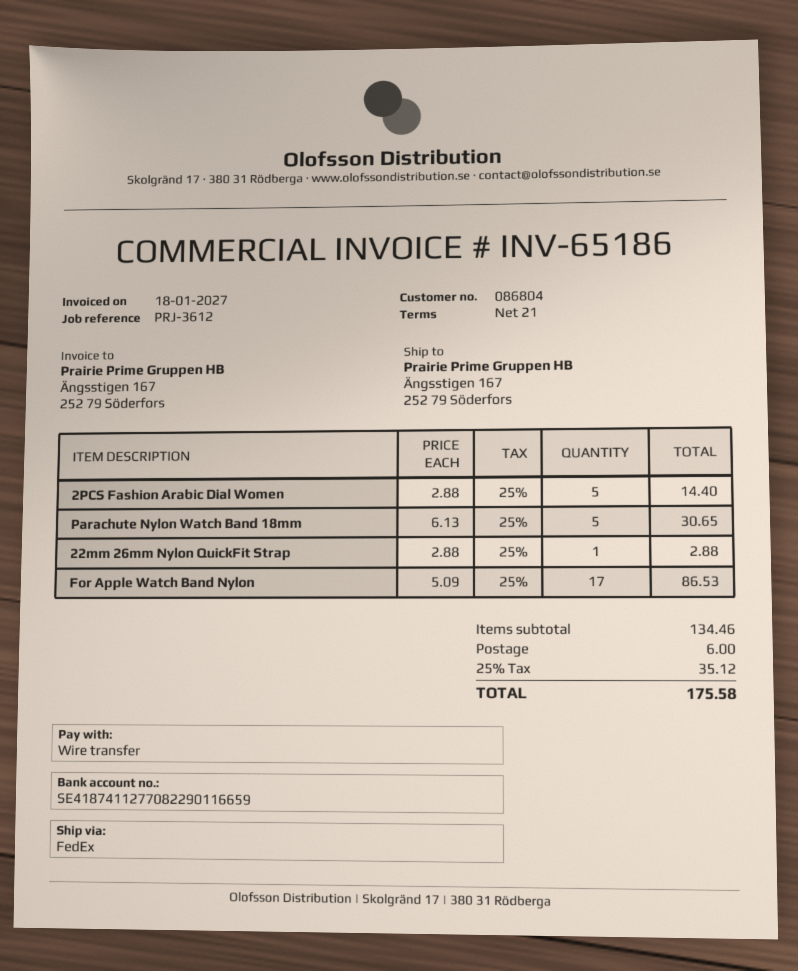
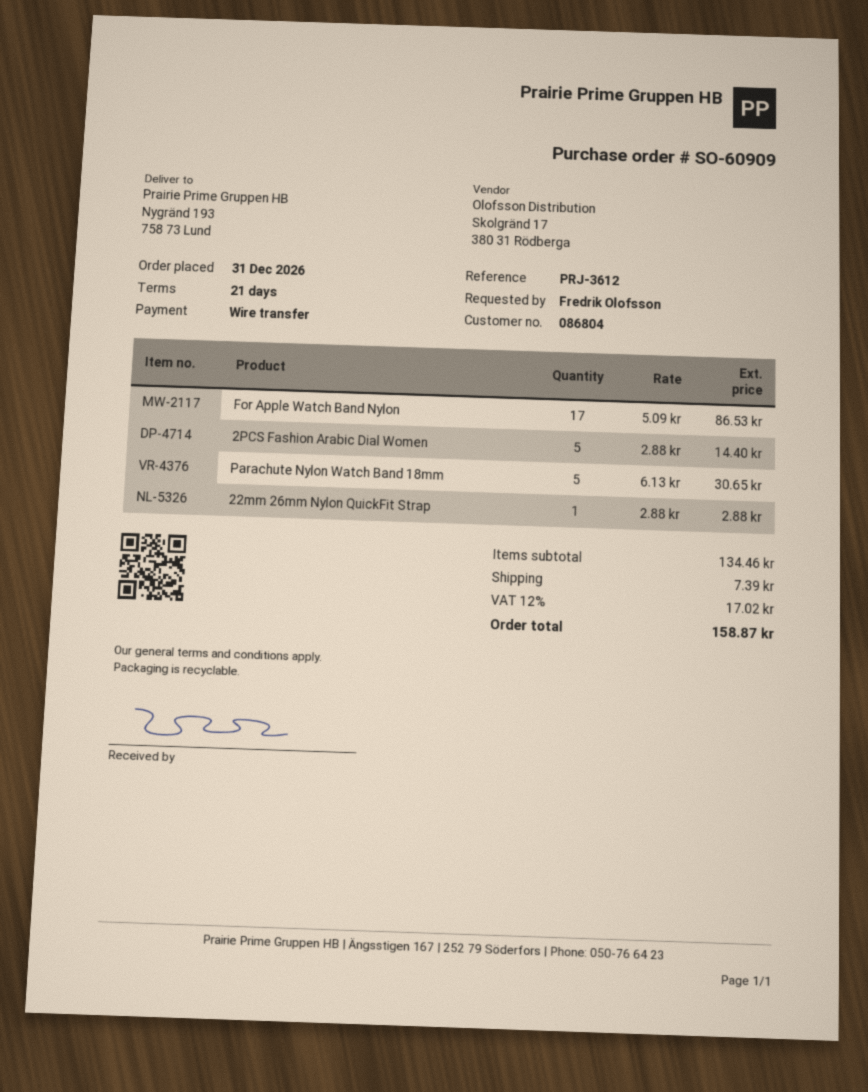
ship to: Ängsstigen 167, 252 79 Söderfors -> Nygränd 193, 758 73 Lund
shipping: 6.00 -> 7.39
tax: 25% = 35.12 -> 12% = 17.02
total: 175.58 -> 158.87

